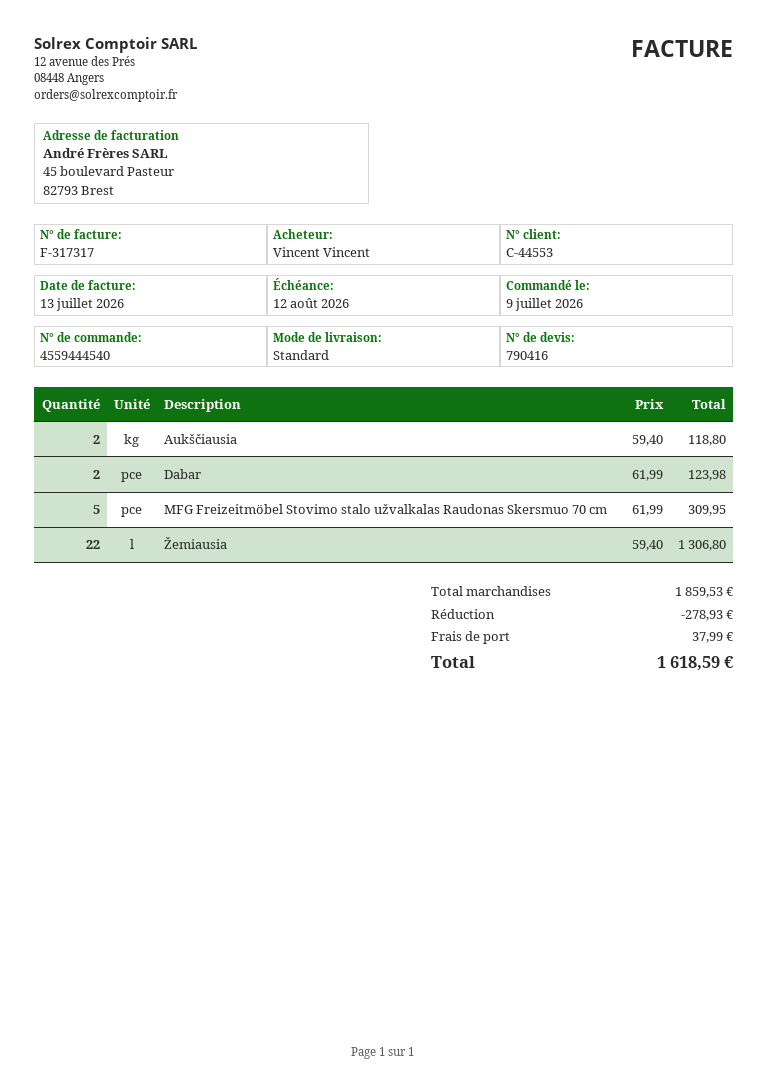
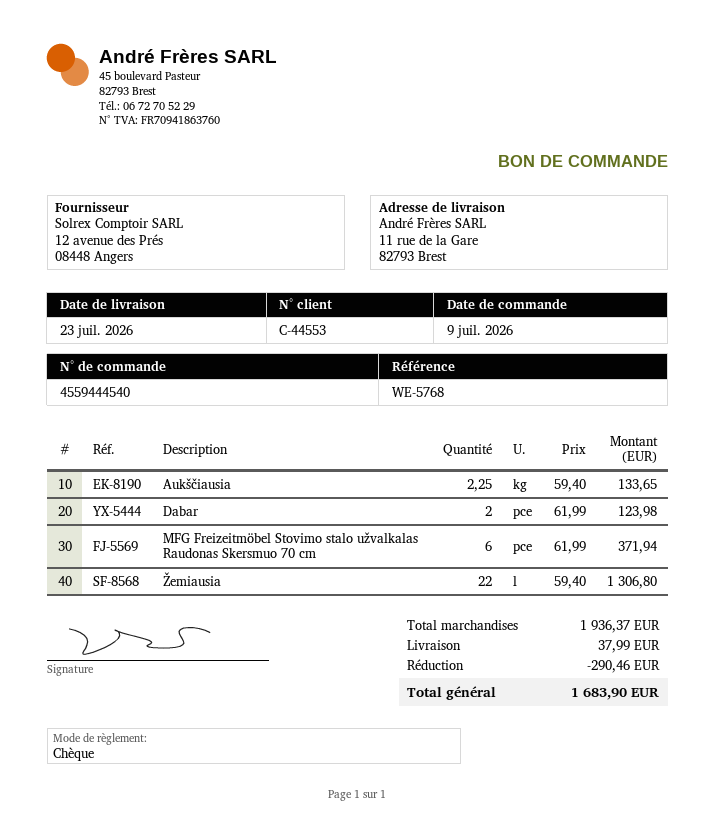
Aukščiausia: 2 x 59.40 = 118.80 -> 2.25 x 59.40 = 133.65
MFG Freizeitmöbel Stovimo stalo užvalkalas Raudonas Skersmuo 70 cm: 5 x 61.99 = 309.95 -> 6 x 61.99 = 371.94
subtotal: 1859.53 -> 1936.37
discount: 278.93 -> 290.46
total: 1618.59 -> 1683.90

